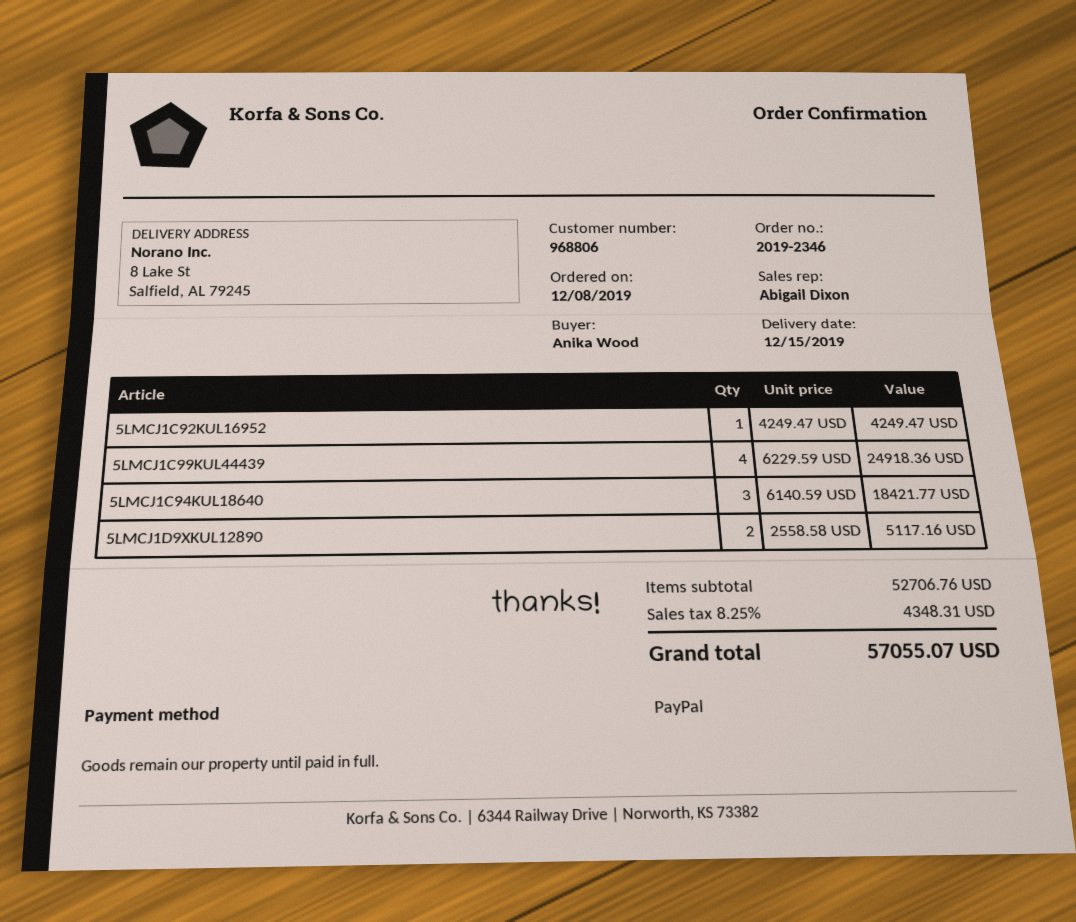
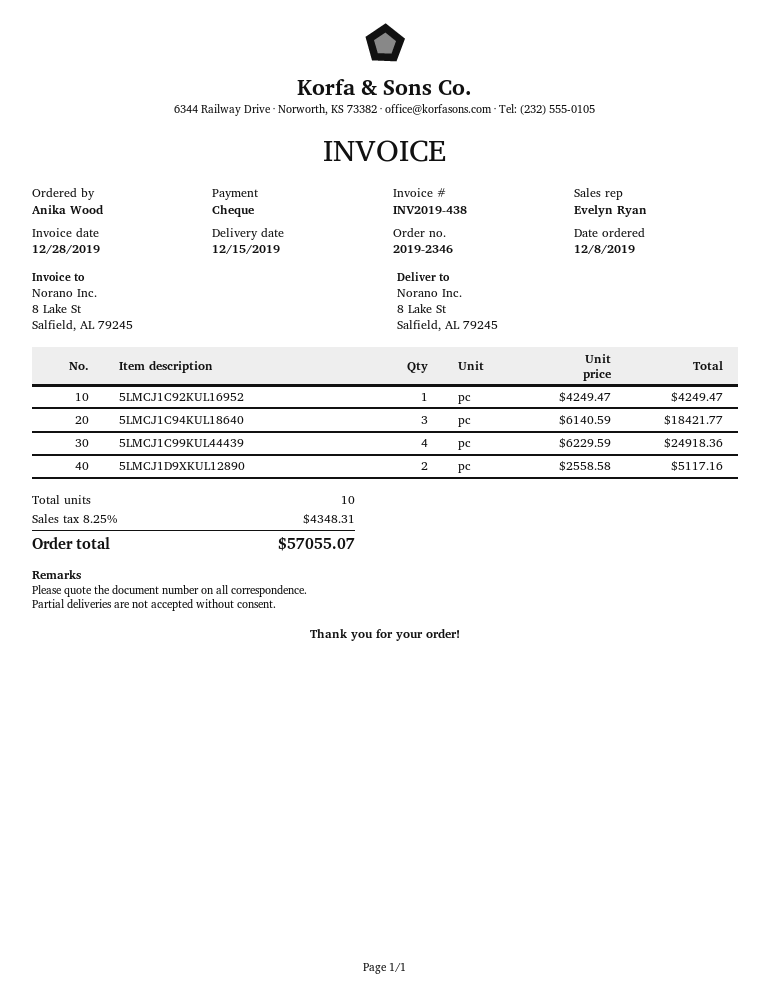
sales rep: Abigail Dixon -> Evelyn Ryan
payment method: PayPal -> cheque

